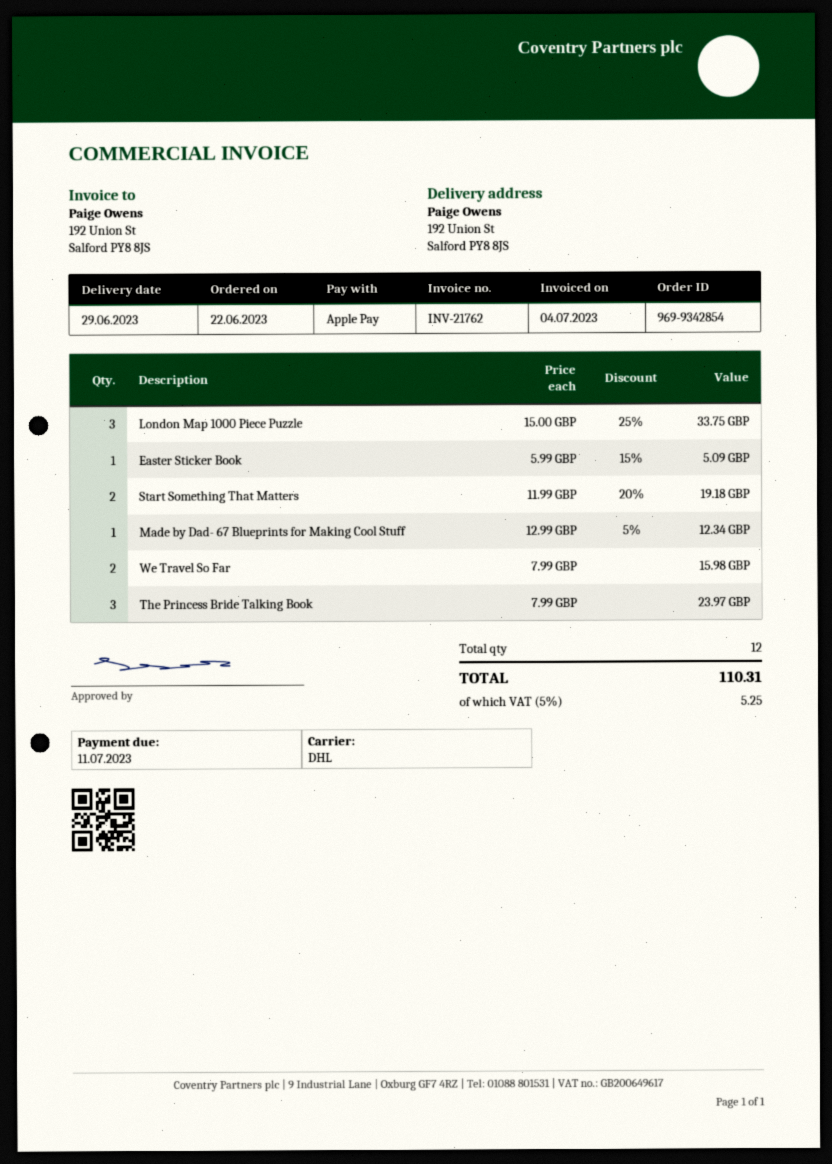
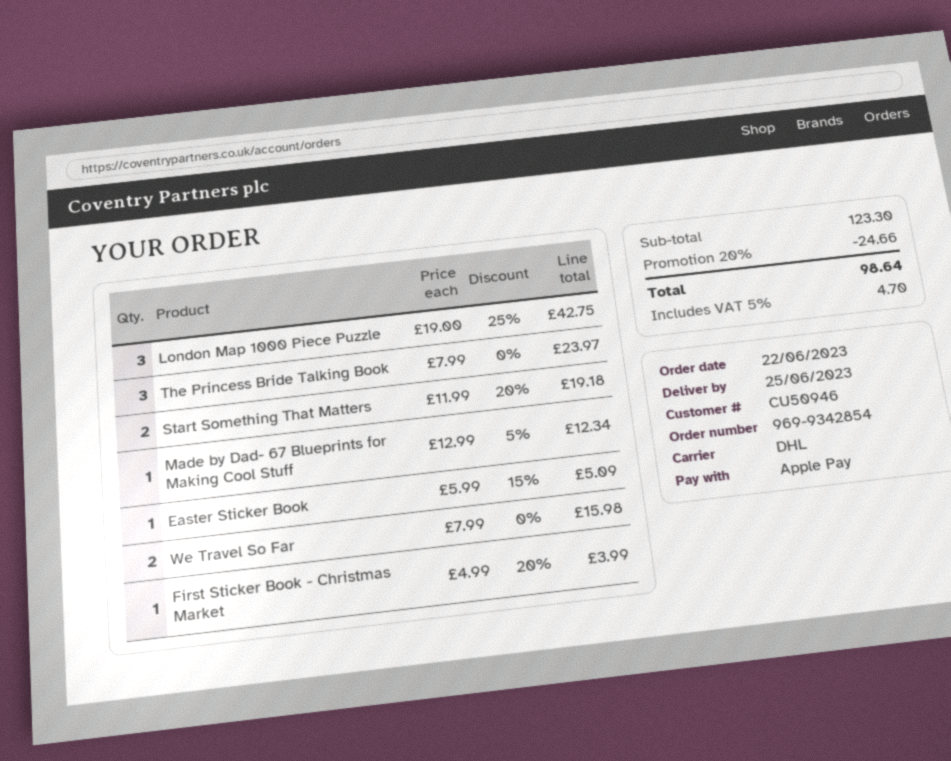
delivery date: 2023-06-29 -> 2023-06-25
London Map 1000 Piece Puzzle: 3 x 15.00 - 25% = 33.75 -> 3 x 19.00 - 25% = 42.75
First Sticker Book - Christmas Market: none -> 1 x 4.99 - 20% = 3.99
discount: none -> 20% = 24.66
tax: 5% = 5.25 -> 5% = 4.70
total: 110.31 -> 98.64

